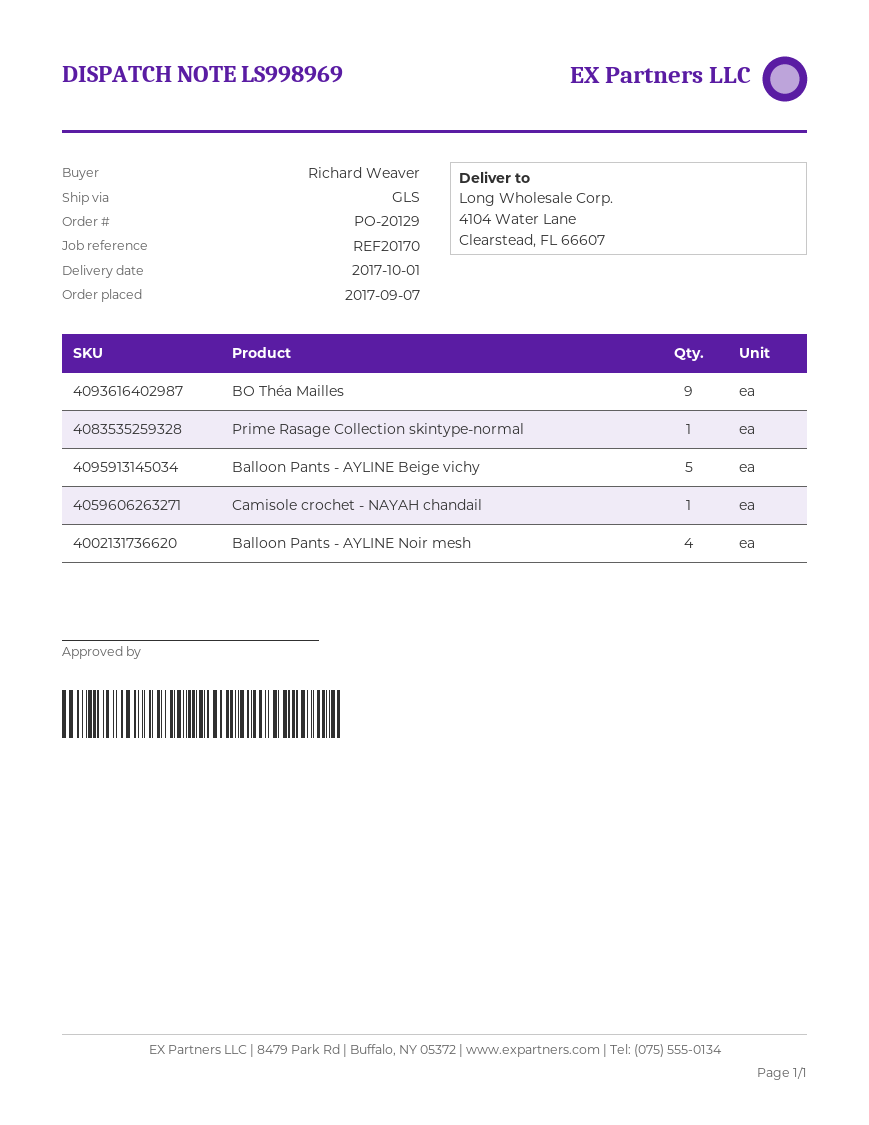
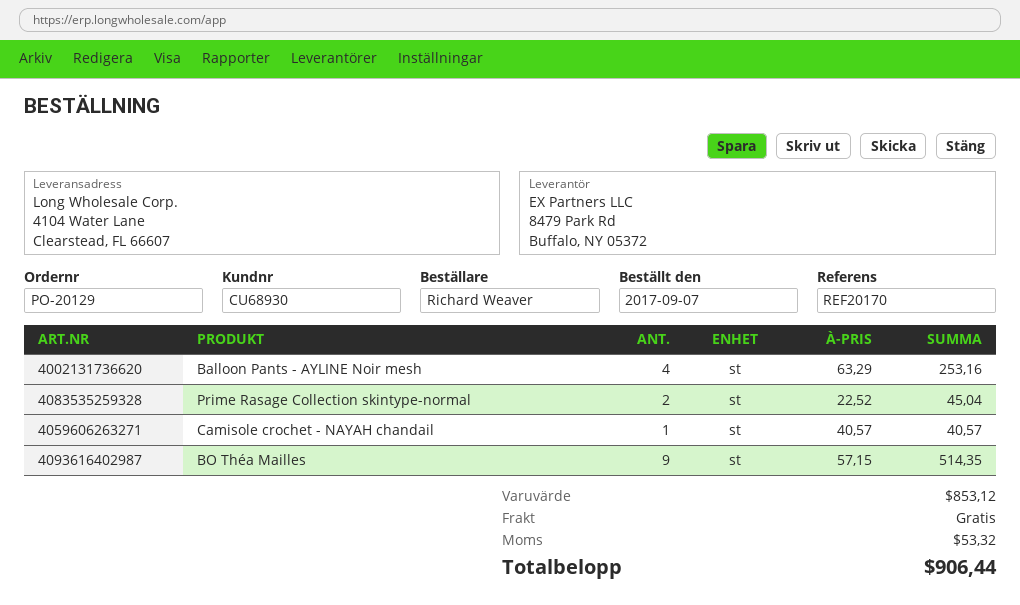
Prime Rasage Collection skintype-normal: 1 -> 2
Balloon Pants - AYLINE Beige vichy: 5 -> none

